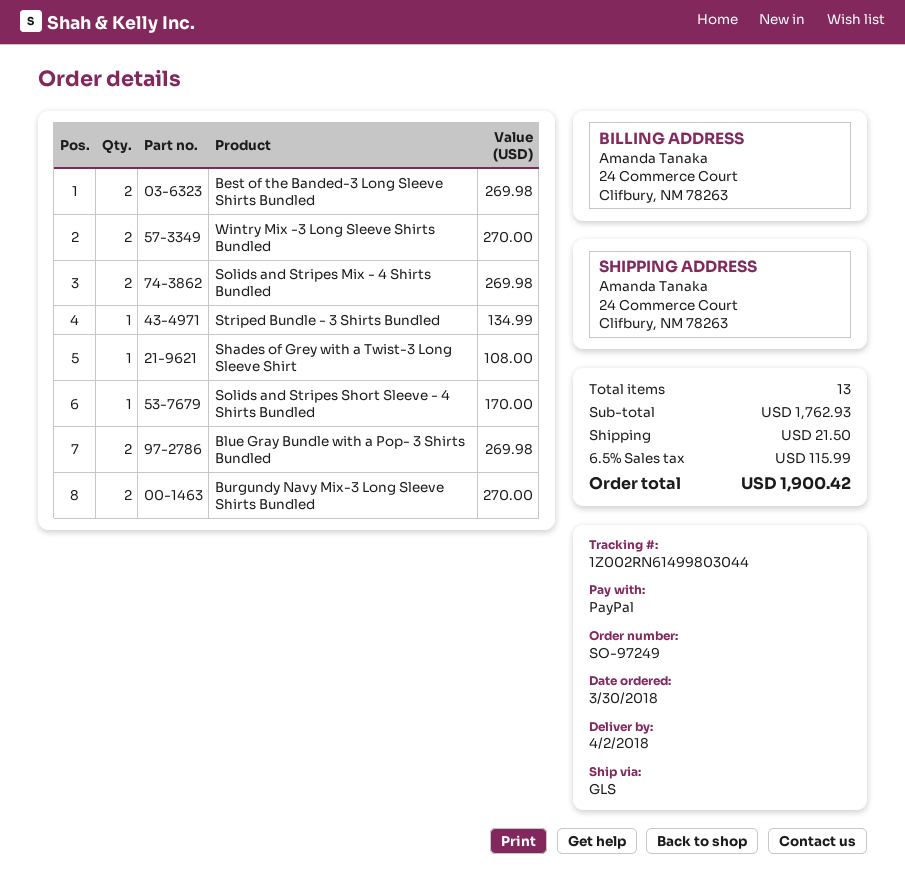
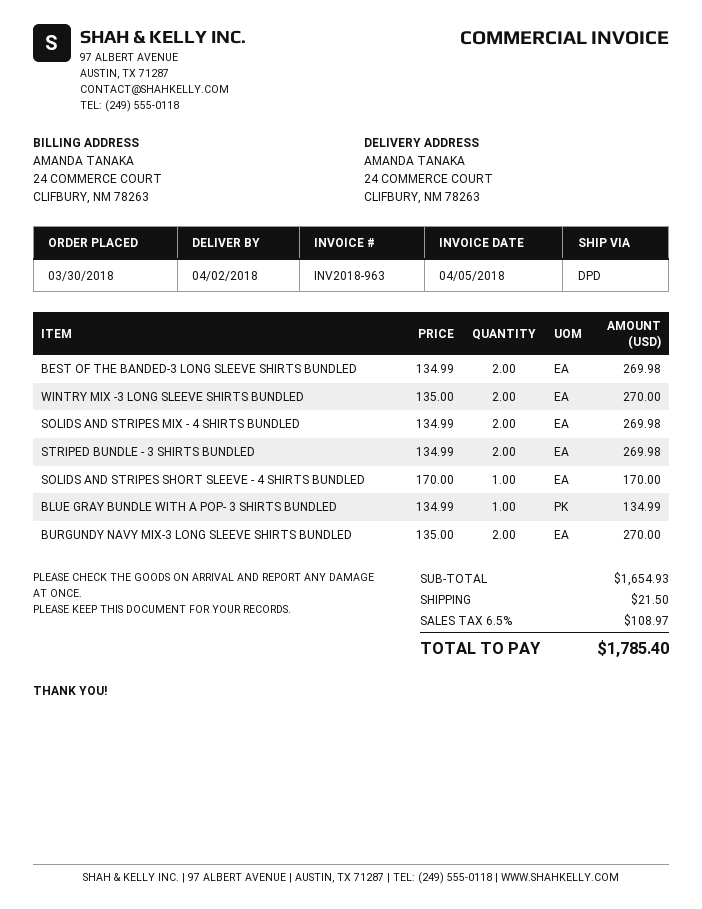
shipping method: GLS -> DPD
Striped Bundle - 3 Shirts Bundled: 1 for 134.99 -> 2 for 269.98
Shades of Grey with a Twist-3 Long Sleeve Shirt: 1 for 108.00 -> none
Blue Gray Bundle with a Pop- 3 Shirts Bundled: 2 for 269.98 -> 1 for 134.99
subtotal: 1762.93 -> 1654.93
tax: 6.5% = 115.99 -> 6.5% = 108.97
total: 1900.42 -> 1785.40

